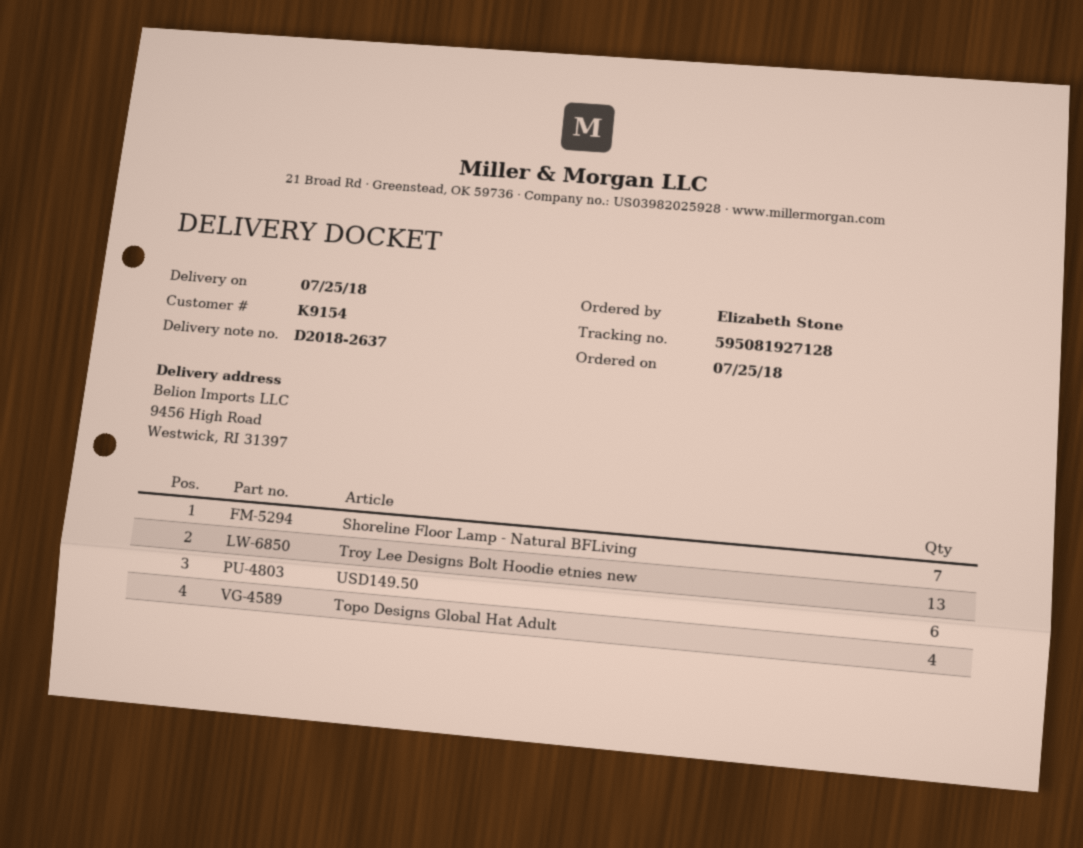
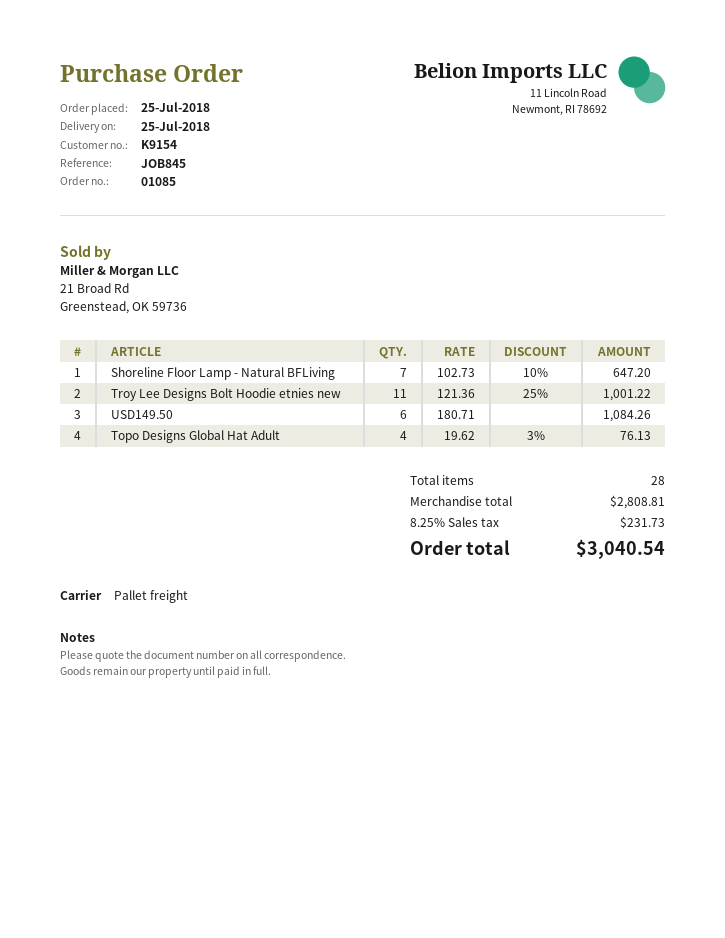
Troy Lee Designs Bolt Hoodie etnies new: 13 -> 11

